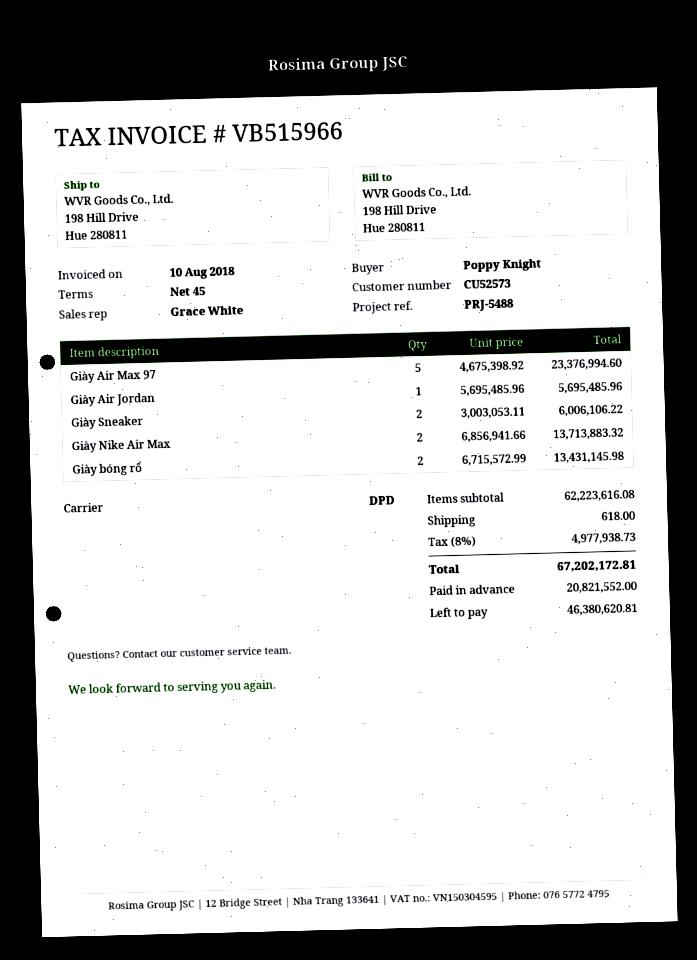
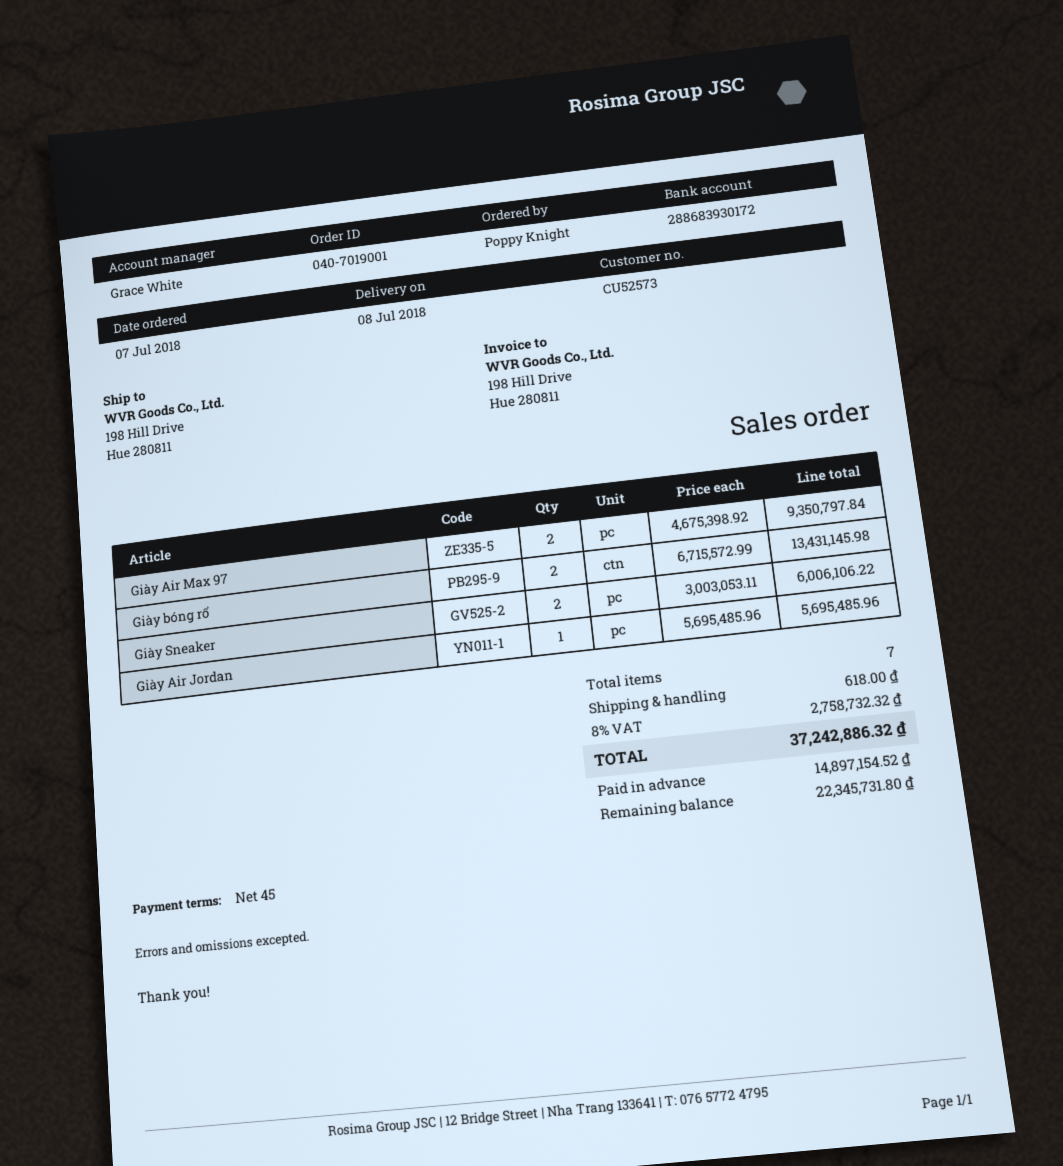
Giày Air Max 97: 5 x 4675398.92 = 23376994.60 -> 2 x 4675398.92 = 9350797.84
Giày Nike Air Max: 2 x 6856941.66 = 13713883.32 -> none
tax: 8% = 4977938.73 -> 8% = 2758732.32
total: 67202172.81 -> 37242886.32
deposit: 20821552.00 -> 14897154.52
balance: 46380620.81 -> 22345731.80

